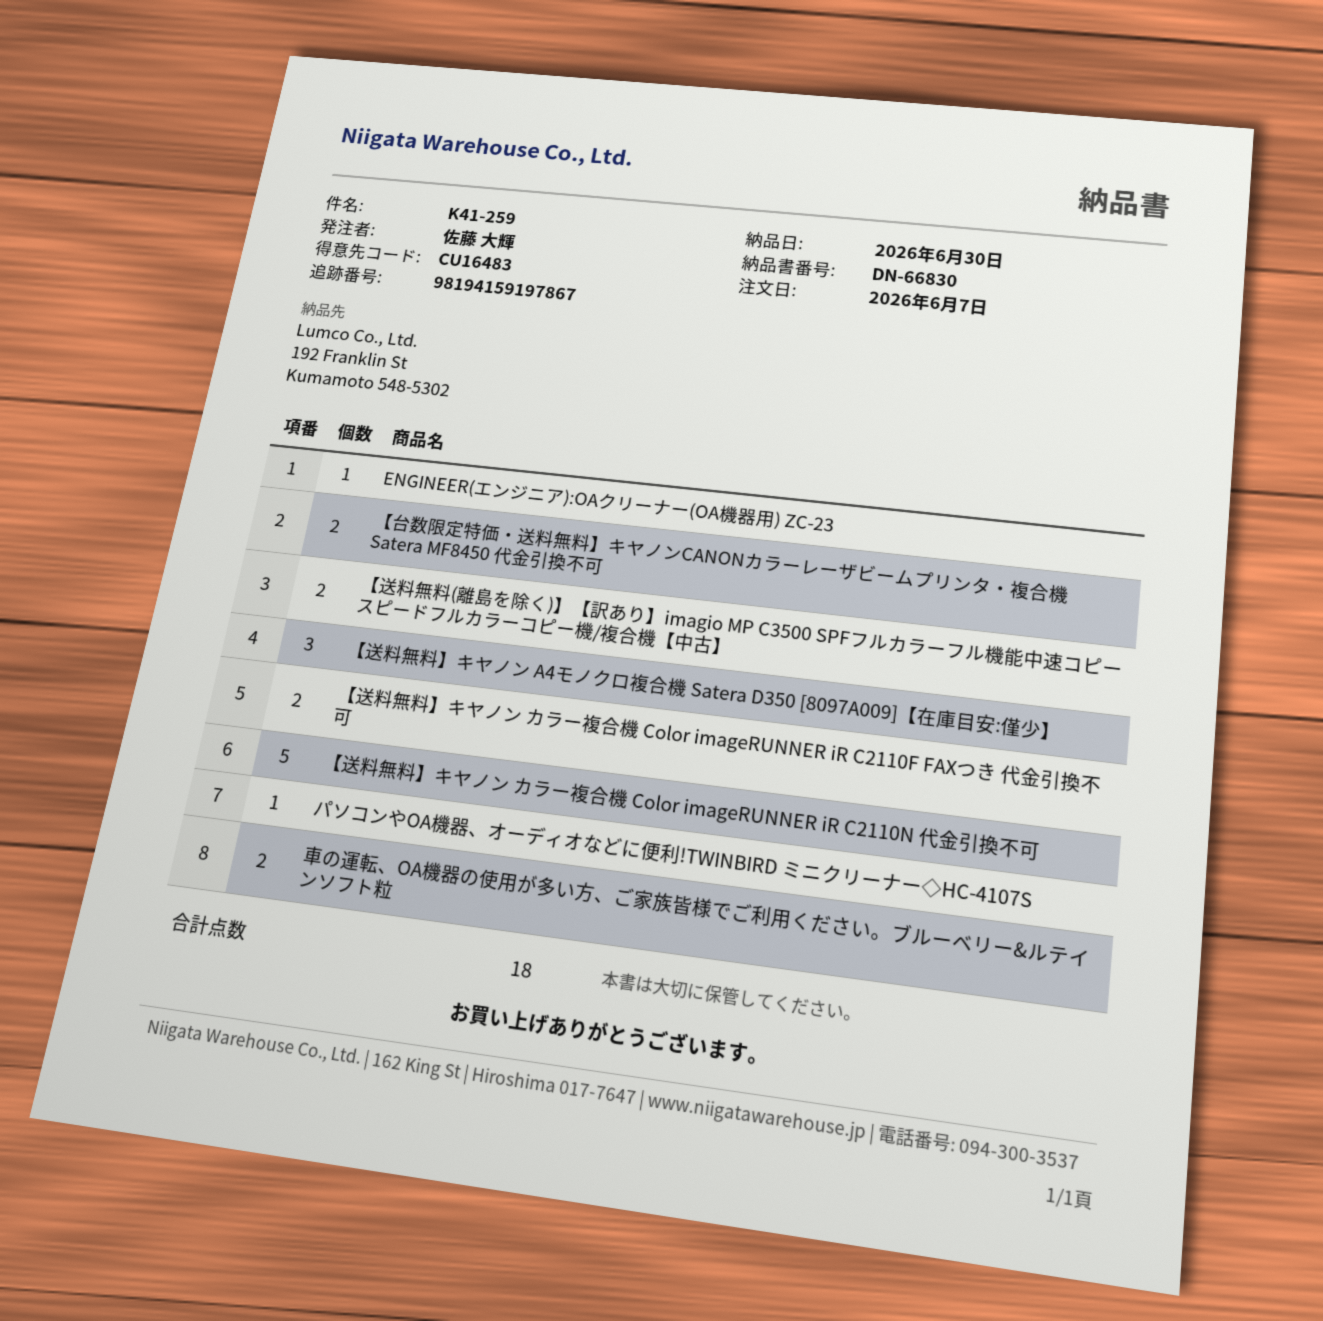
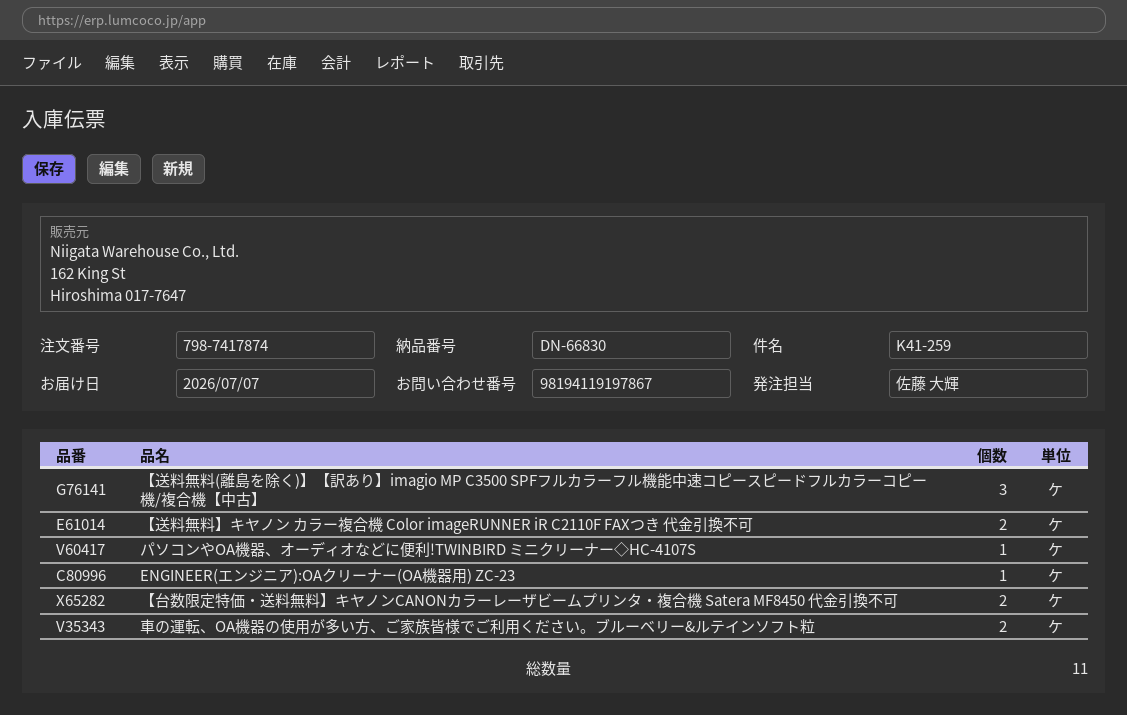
delivery date: 2026-06-30 -> 2026-07-07
tracking number: 98194159197867 -> 98194119197867
【送料無料(離島を除く)】【訳あり】imagio MP C3500 SPFフルカラーフル機能中速コピースピードフルカラーコピー機/複合機【中古】: 2 -> 3
【送料無料】キヤノン A4モノクロ複合機 Satera D350 [8097A009]【在庫目安:僅少】: 3 -> none
【送料無料】キヤノン カラー複合機 Color imageRUNNER iR C2110N 代金引換不可: 5 -> none
total quantity: 18 -> 11

